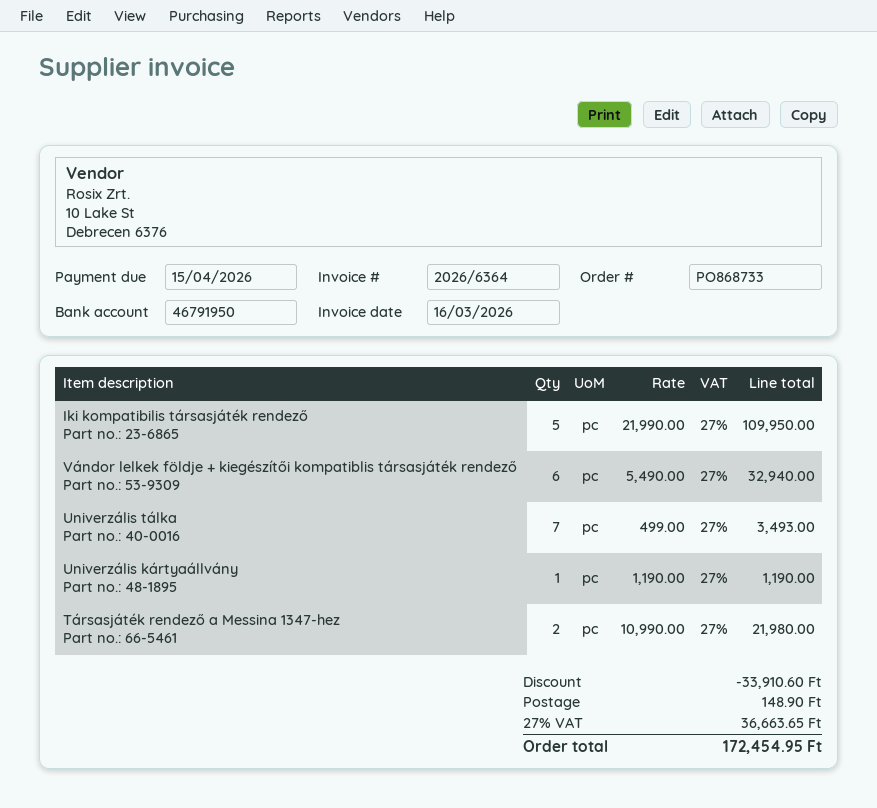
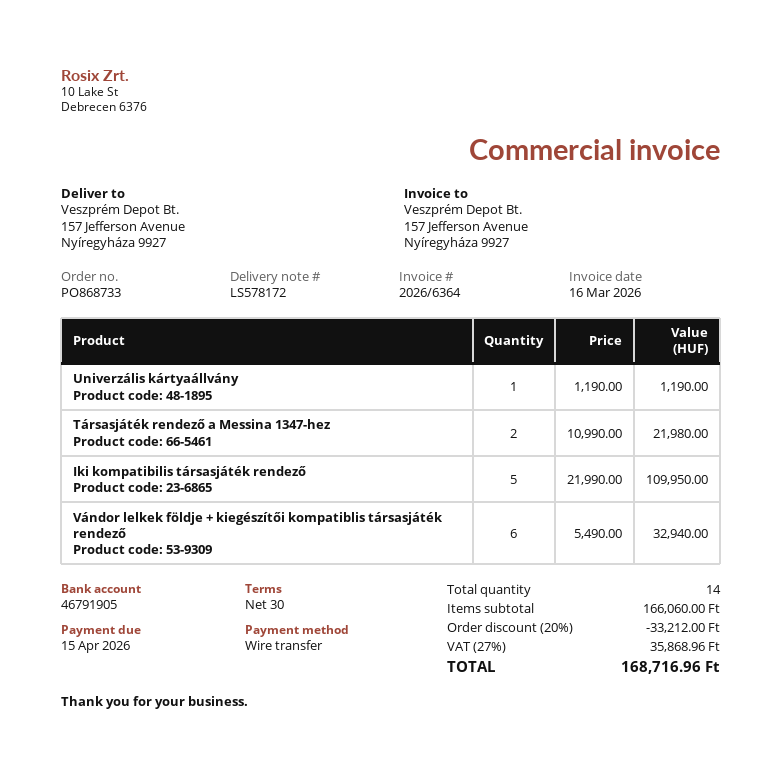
bank account: 46791950 -> 46791905
Univerzális tálka: 7 x 499.00 = 3493.00 -> none
discount: 33910.60 -> 33212.00
shipping: 148.90 -> none
tax: 27% = 36663.65 -> 27% = 35868.96
total: 172454.95 -> 168716.96

